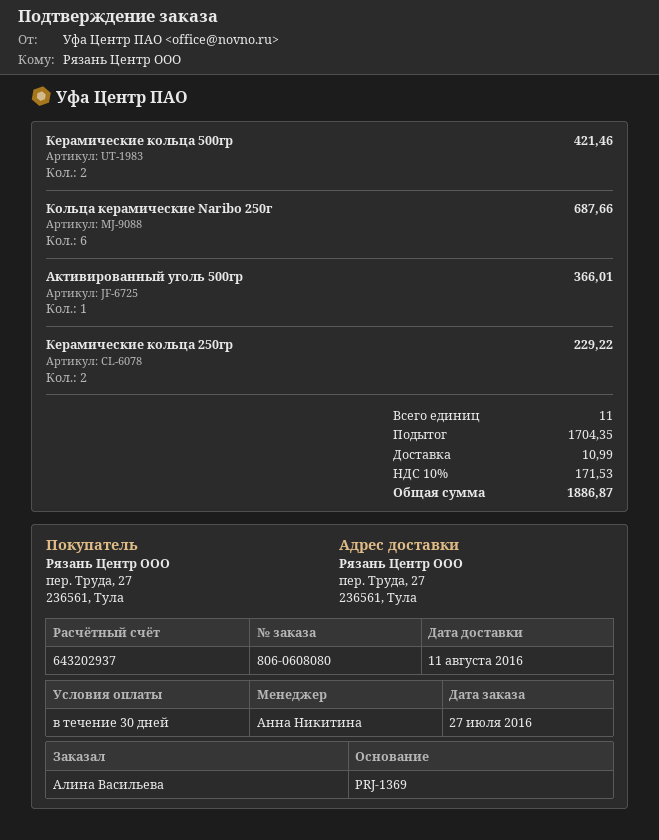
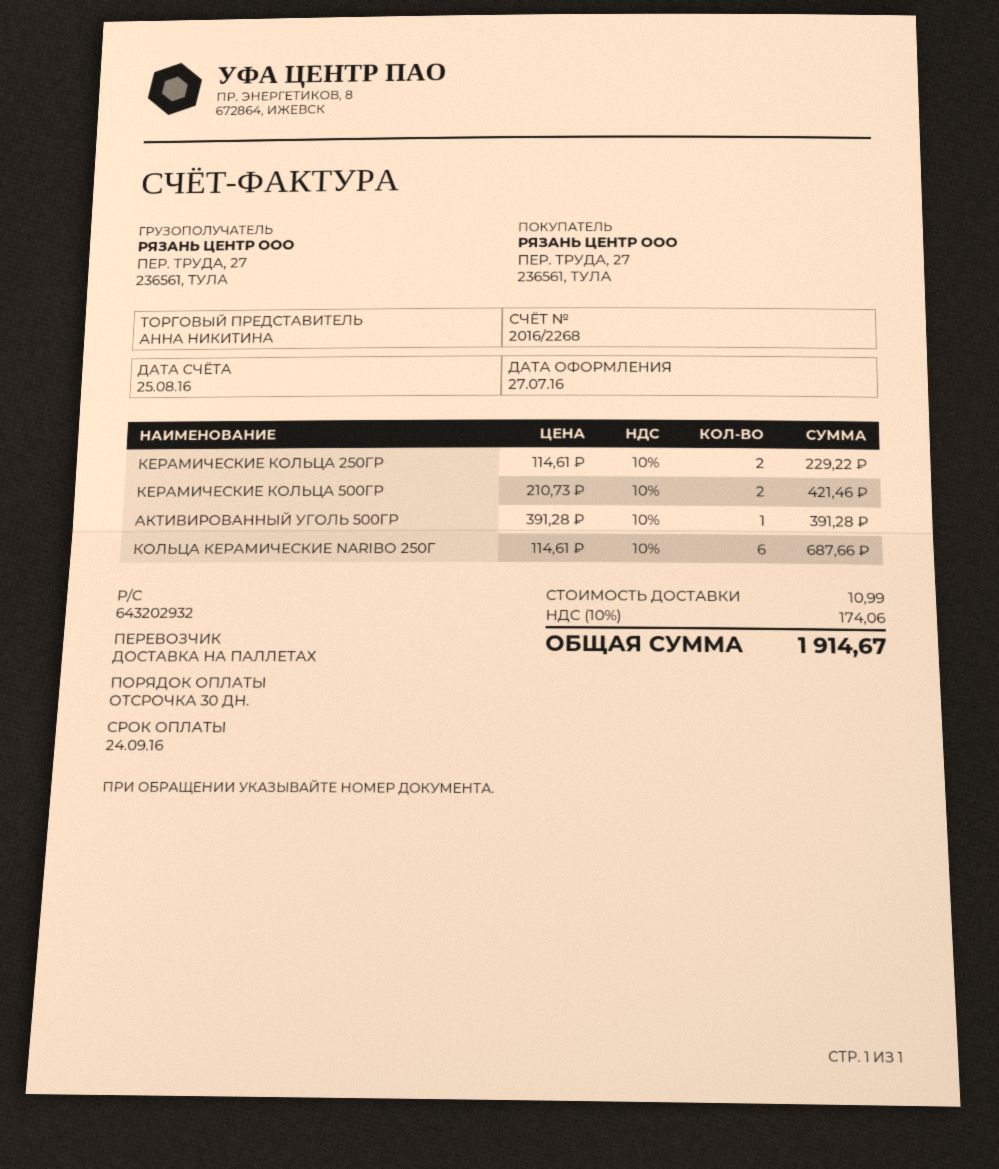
bank account: 643202937 -> 643202932
Активированный уголь 500гр: 1 for 366.01 -> 1 for 391.28
tax: 10% = 171.53 -> 10% = 174.06
total: 1886.87 -> 1914.67

